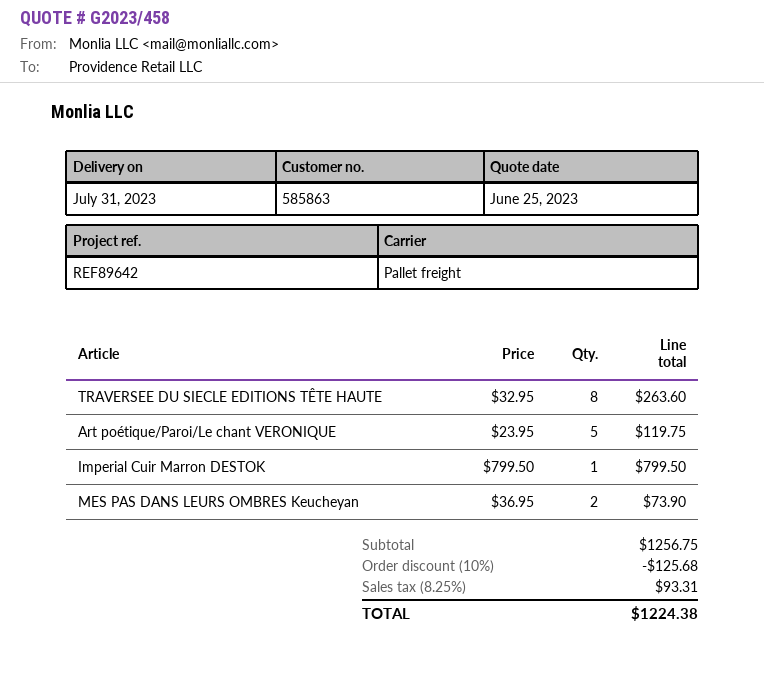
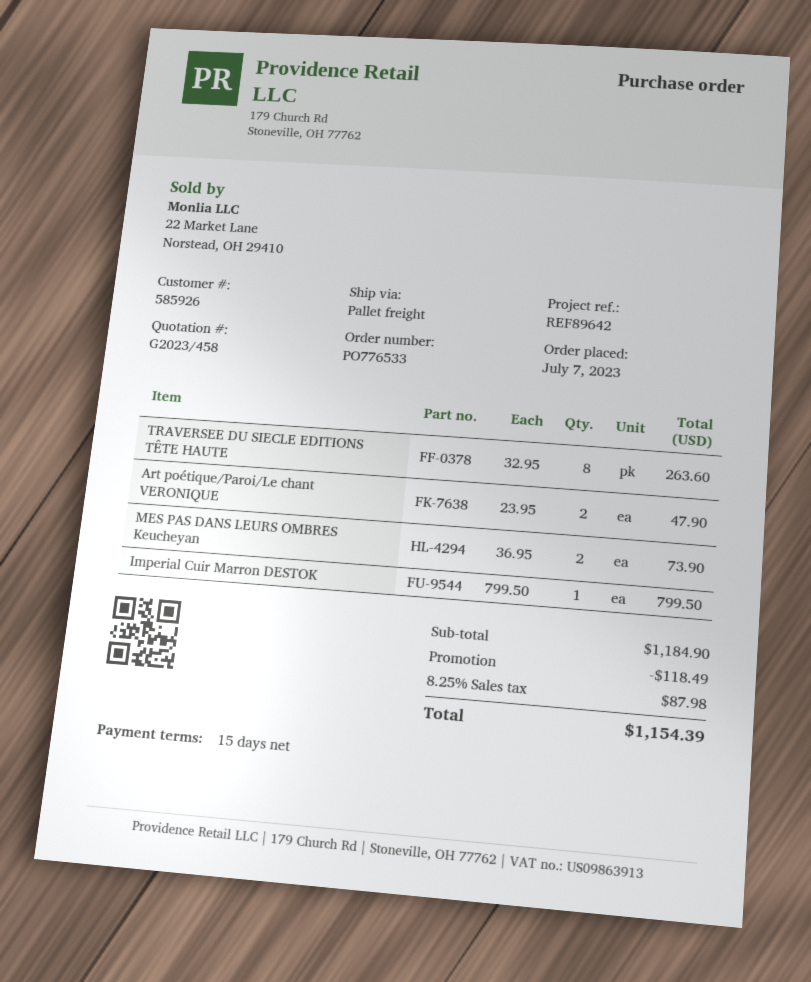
customer number: 585863 -> 585926
Art poétique/Paroi/Le chant VERONIQUE: 5 x 23.95 = 119.75 -> 2 x 23.95 = 47.90
subtotal: 1256.75 -> 1184.90
discount: 125.68 -> 118.49
tax: 8.25% = 93.31 -> 8.25% = 87.98
total: 1224.38 -> 1154.39

